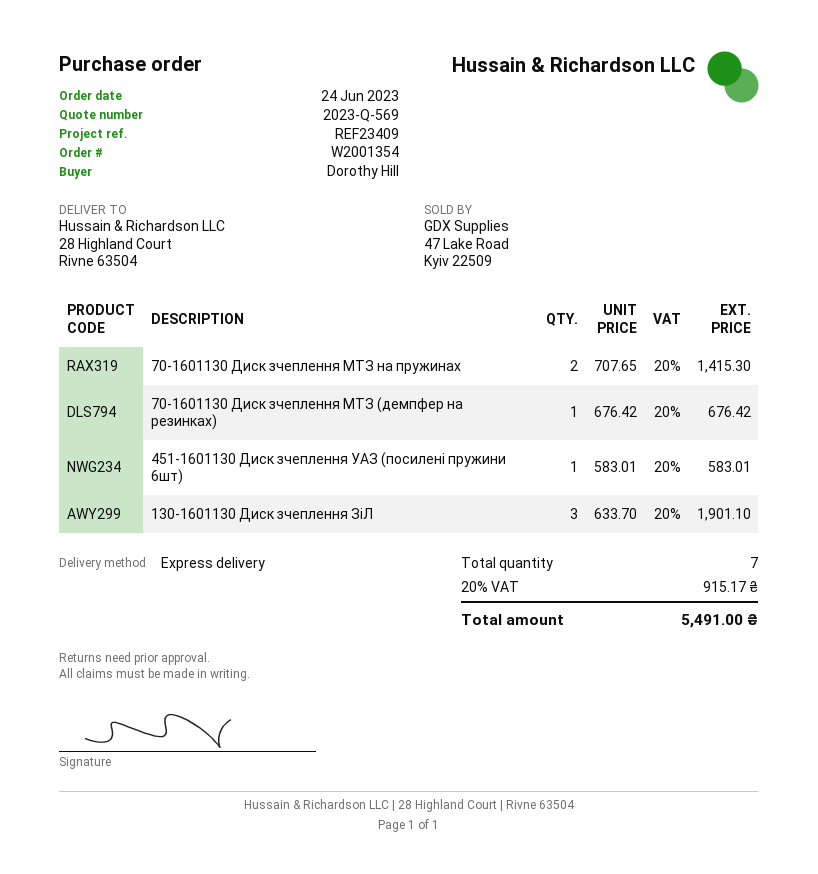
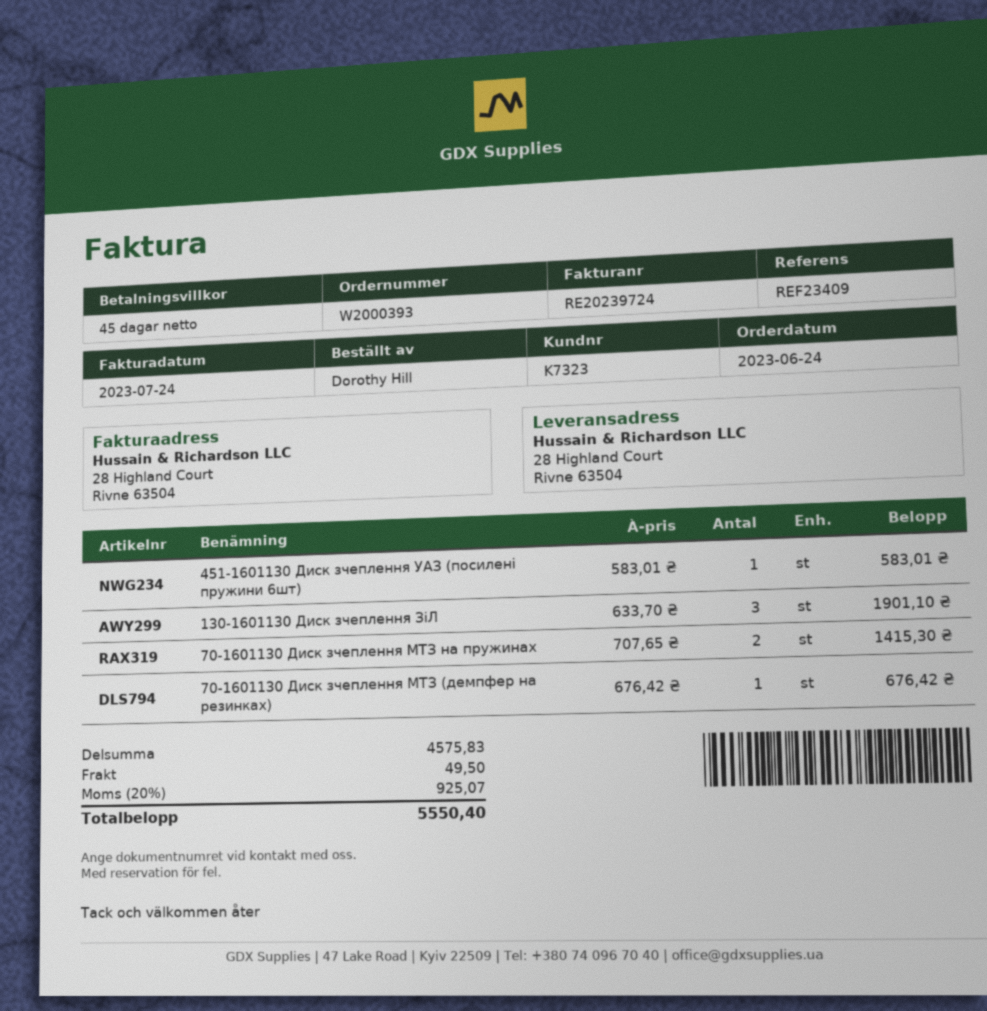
order number: W2001354 -> W2000393
shipping: none -> 49.50
tax: 20% = 915.17 -> 20% = 925.07
total: 5491.00 -> 5550.40

